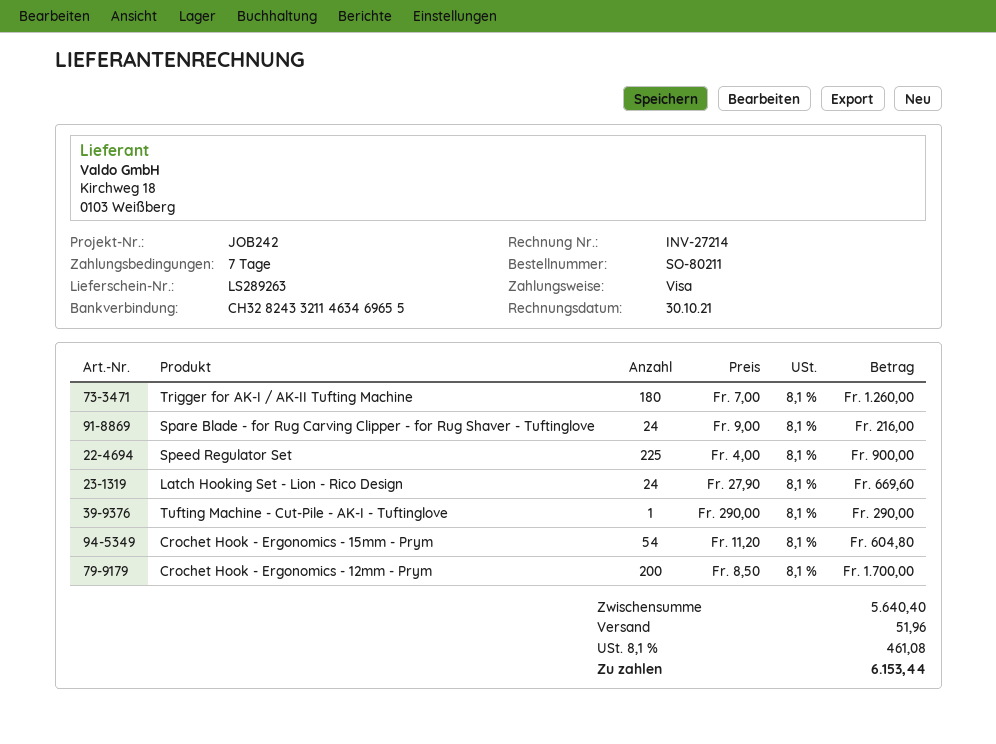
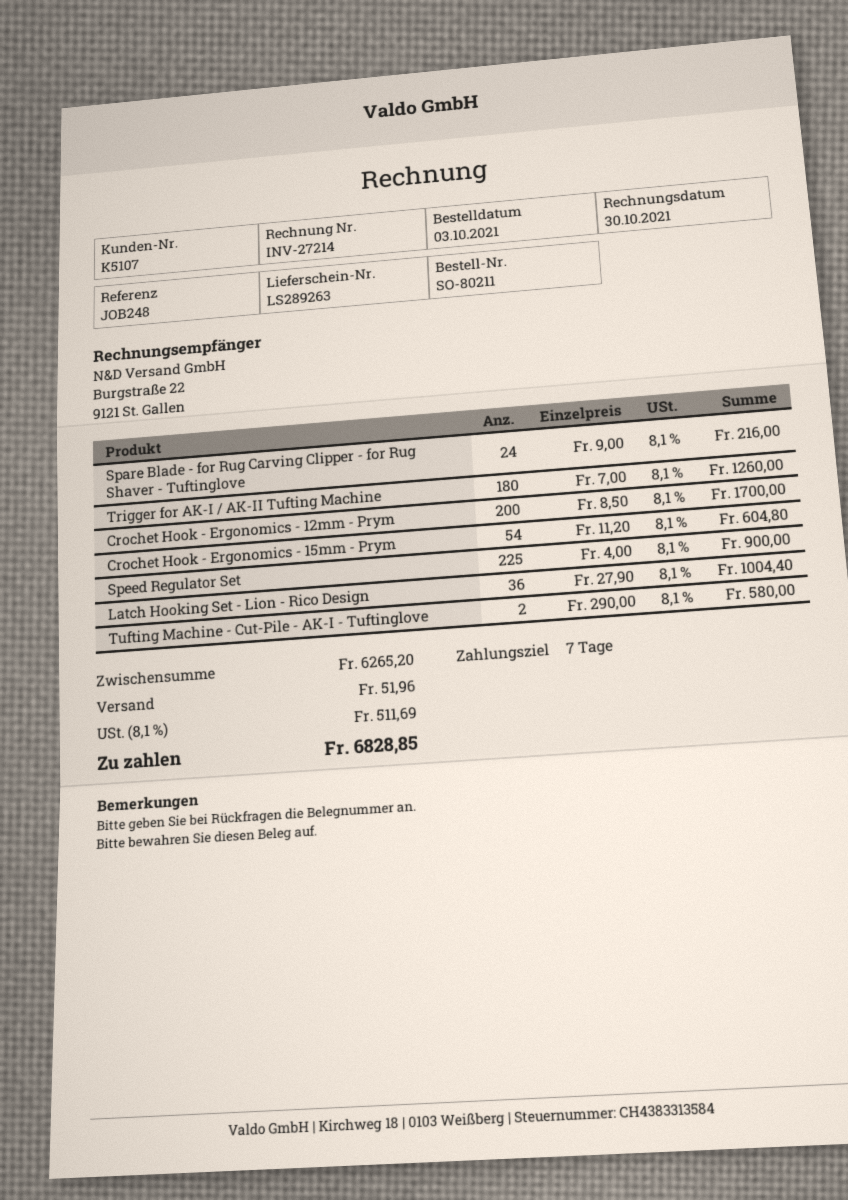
reference: JOB242 -> JOB248
Latch Hooking Set - Lion - Rico Design: 24 x 27.90 = 669.60 -> 36 x 27.90 = 1004.40
Tufting Machine - Cut-Pile - AK-I - Tuftinglove: 1 x 290.00 = 290.00 -> 2 x 290.00 = 580.00
subtotal: 5640.40 -> 6265.20
tax: 8.1% = 461.08 -> 8.1% = 511.69
total: 6153.44 -> 6828.85

